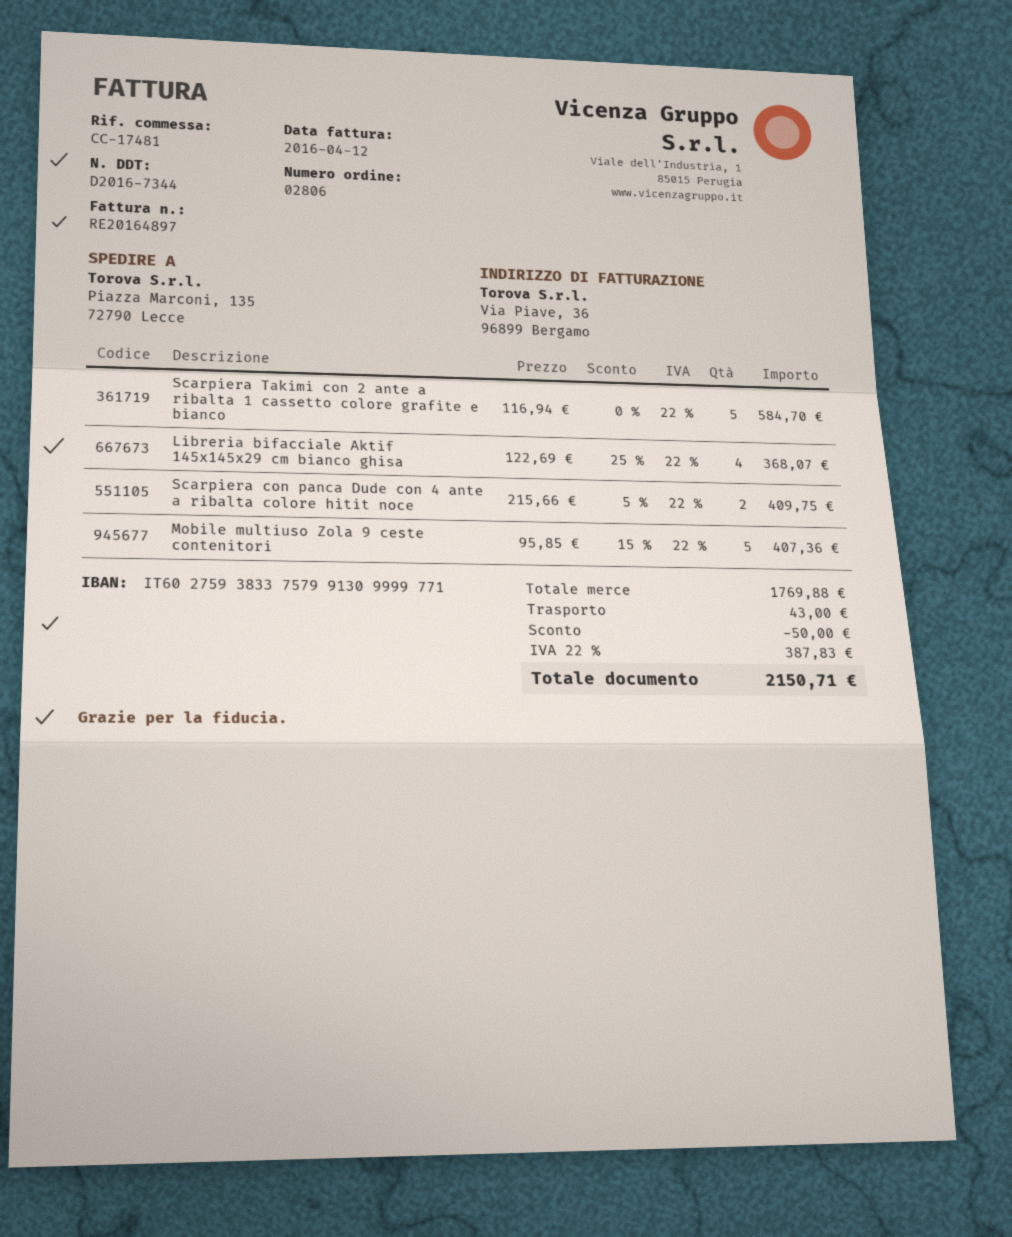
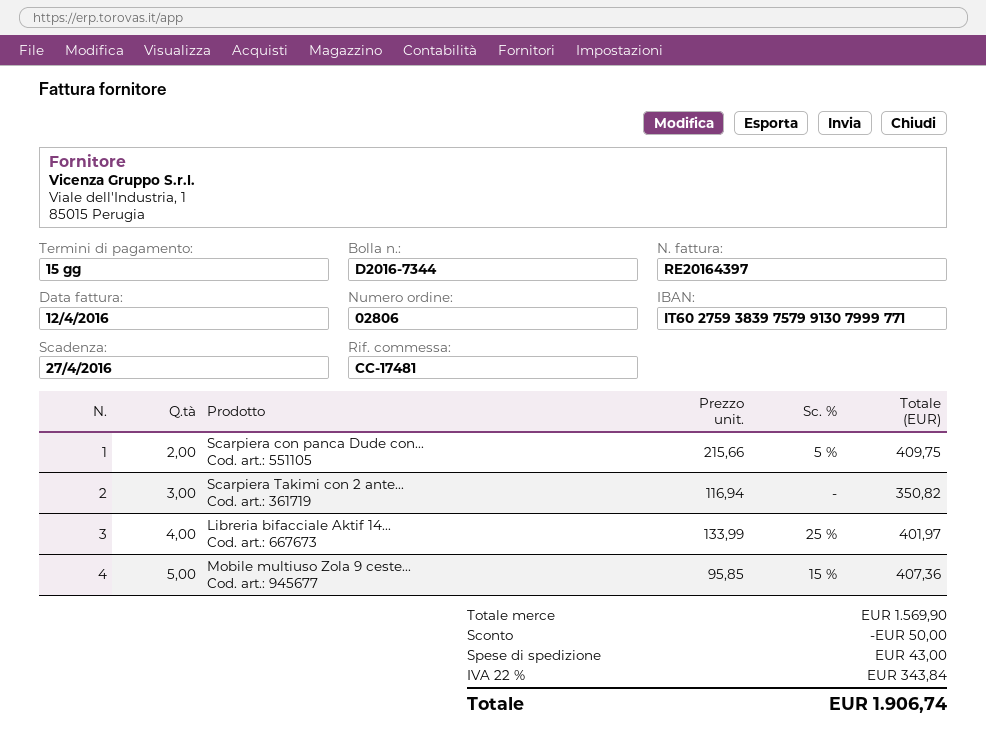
invoice number: RE20164897 -> RE20164397
bank account: IT6027593833757991309999771 -> IT6027593839757991307999771
Scarpiera Takimi con 2 ante a ribalta 1 cassetto colore grafite e bianco: 5 x 116.94 = 584.70 -> 3 x 116.94 = 350.82
Libreria bifacciale Aktif 145x145x29 cm bianco ghisa: 4 x 122.69 - 25% = 368.07 -> 4 x 133.99 - 25% = 401.97
subtotal: 1769.88 -> 1569.90
tax: 22% = 387.83 -> 22% = 343.84
total: 2150.71 -> 1906.74

